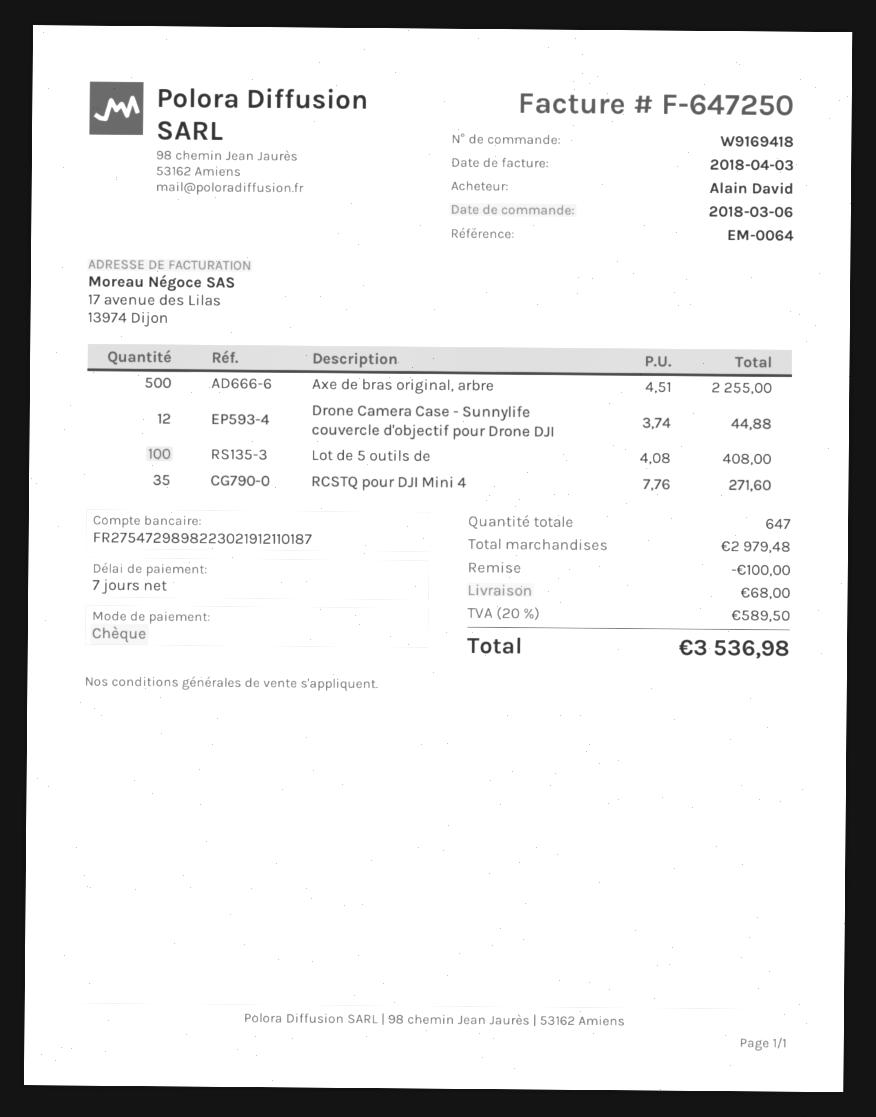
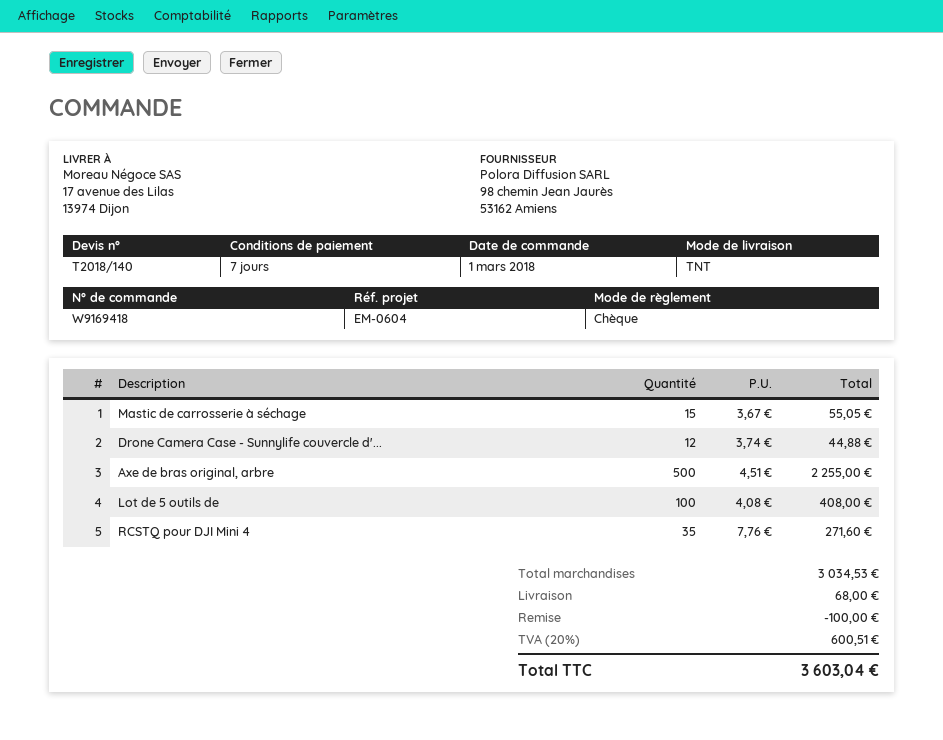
order date: 2018-03-06 -> 2018-03-01
reference: EM-0064 -> EM-0604
Mastic de carrosserie à séchage: none -> 15 x 3.67 = 55.05
subtotal: 2979.48 -> 3034.53
tax: 20% = 589.50 -> 20% = 600.51
total: 3536.98 -> 3603.04

